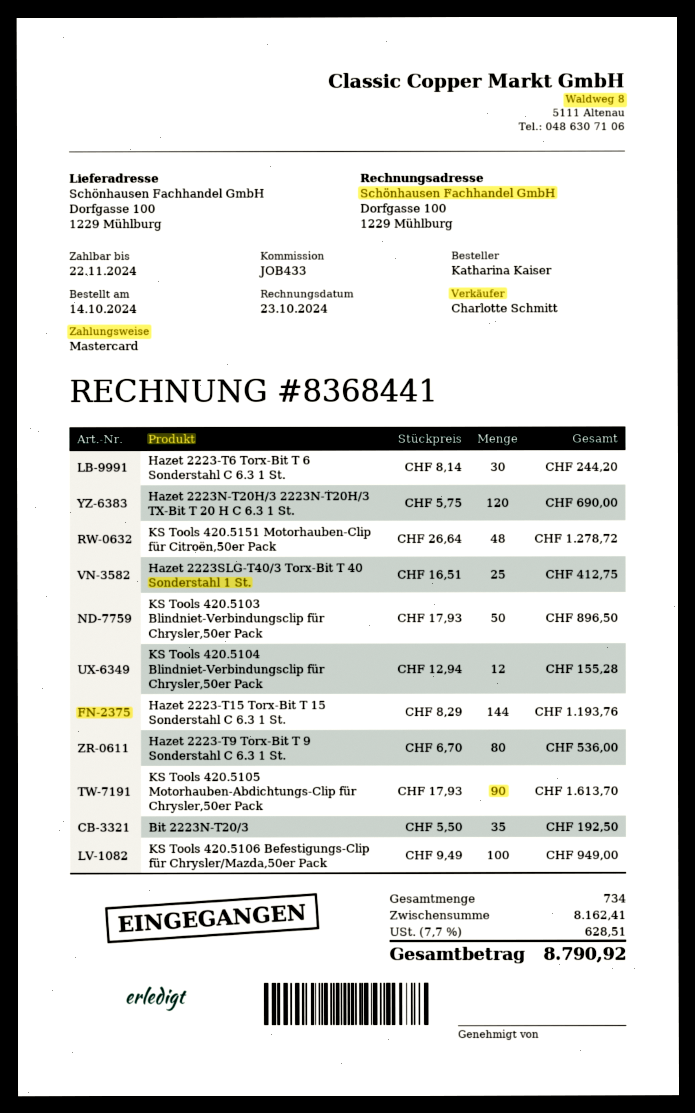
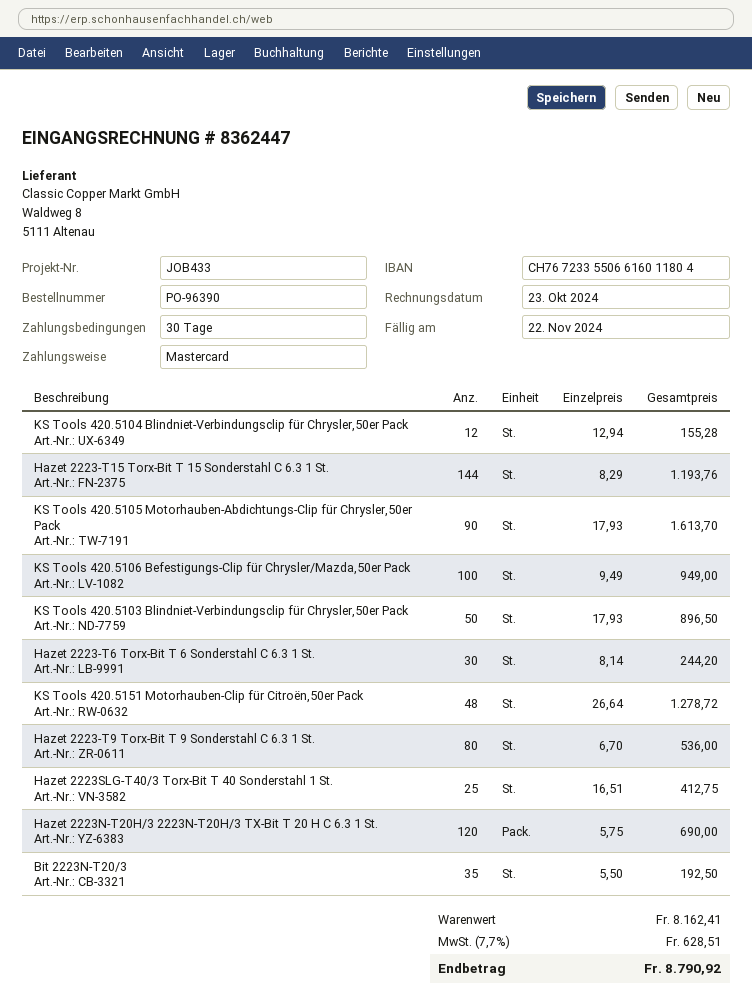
invoice number: 8368441 -> 8362447

